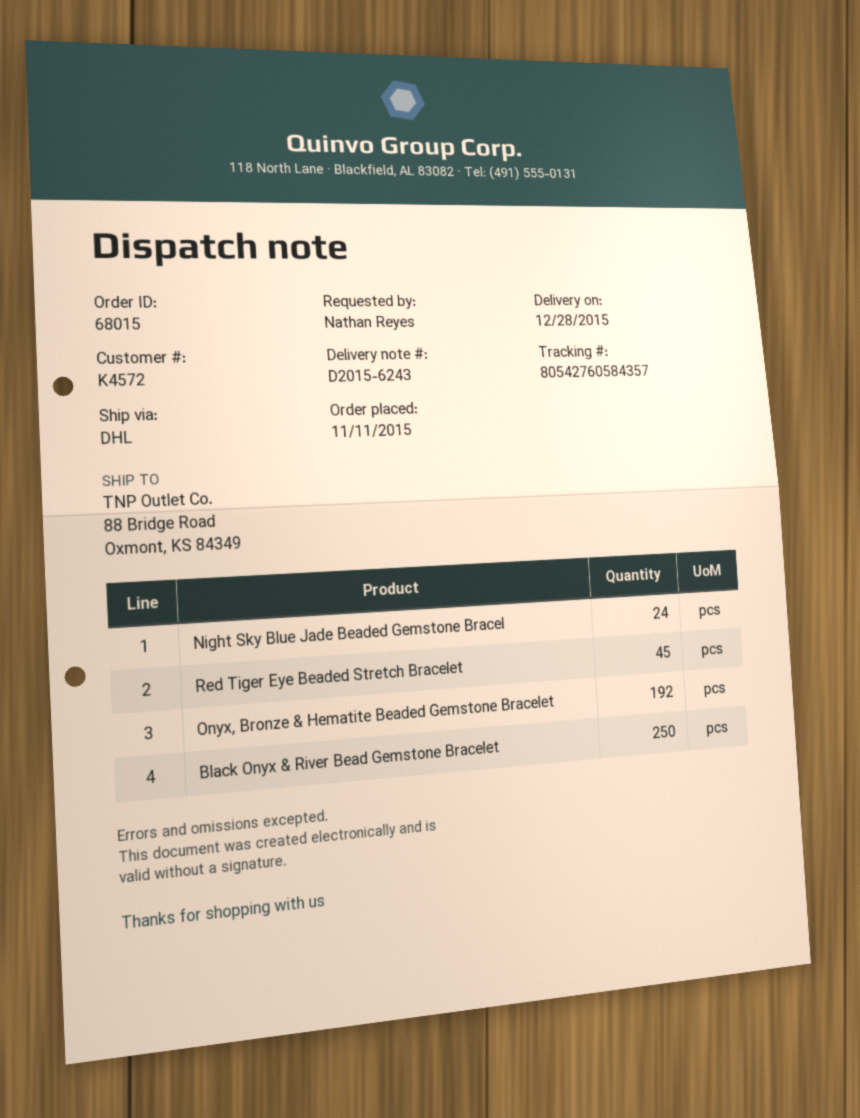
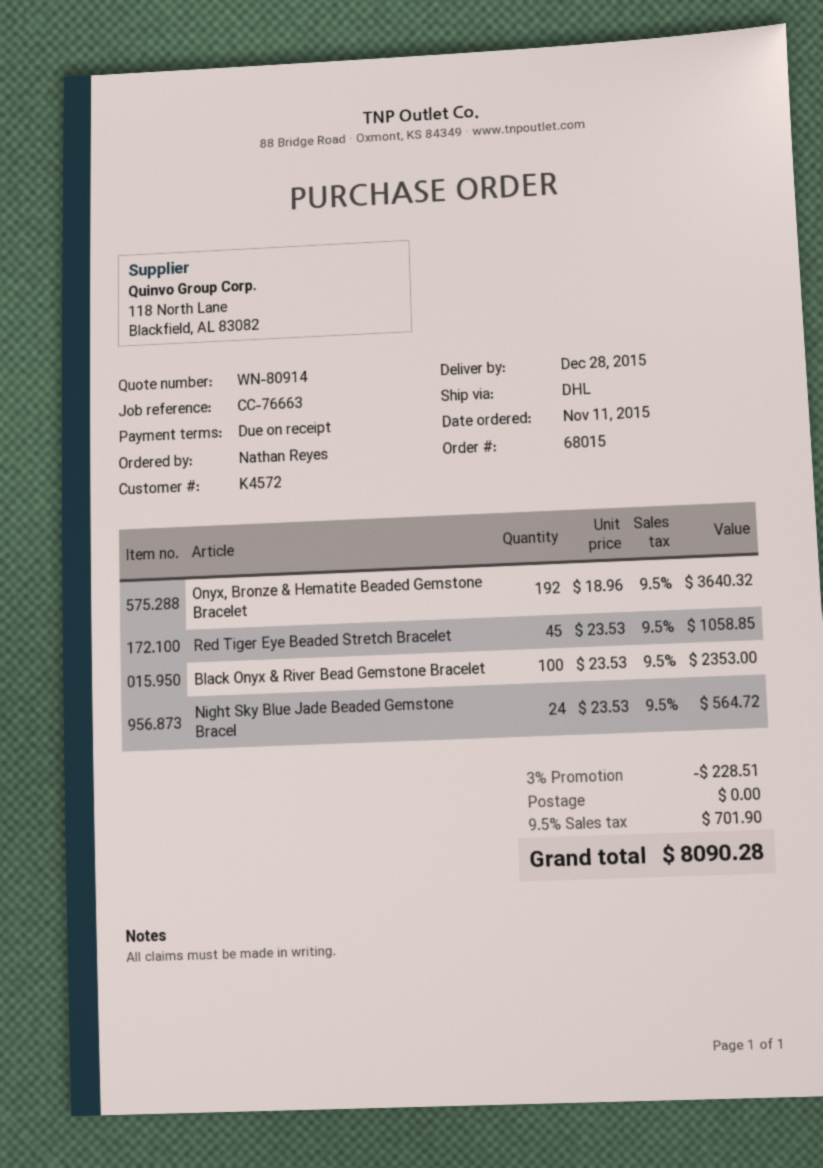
Black Onyx & River Bead Gemstone Bracelet: 250 -> 100

